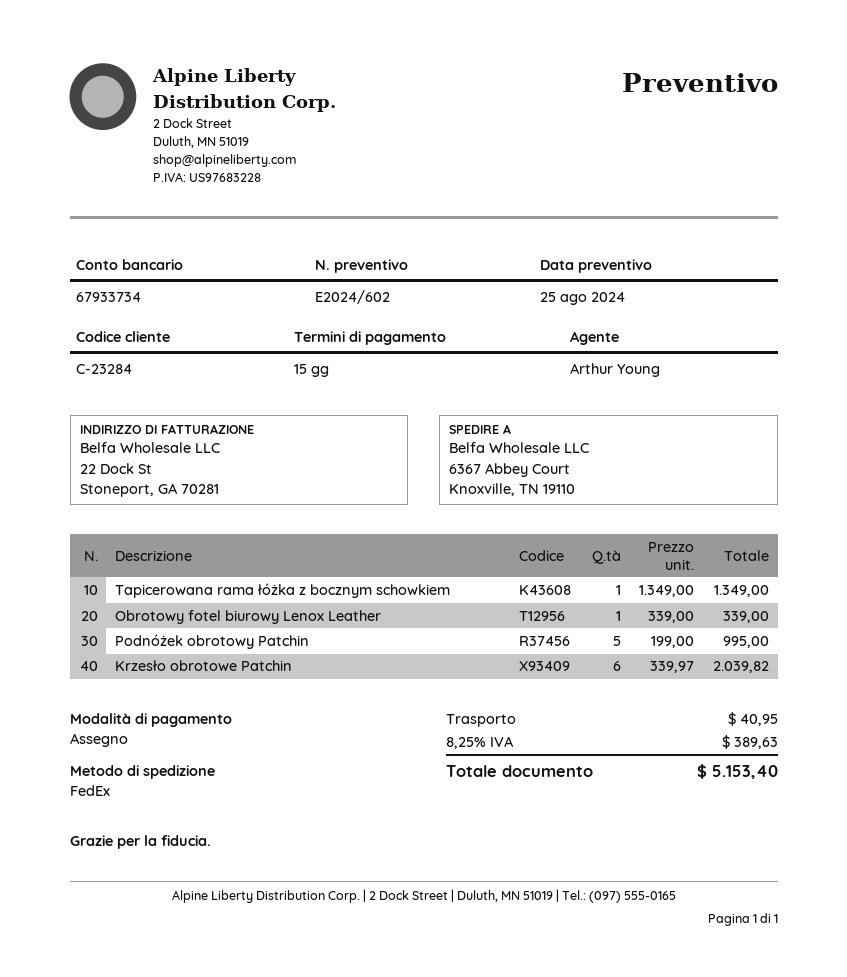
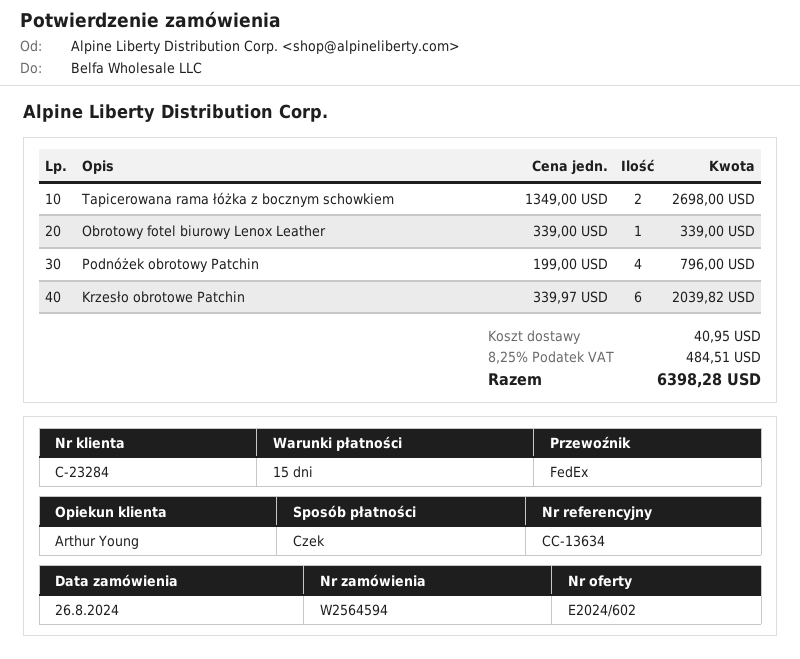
Tapicerowana rama łóżka z bocznym schowkiem: 1 x 1349.00 = 1349.00 -> 2 x 1349.00 = 2698.00
Podnóżek obrotowy Patchin: 5 x 199.00 = 995.00 -> 4 x 199.00 = 796.00
tax: 8.25% = 389.63 -> 8.25% = 484.51
total: 5153.40 -> 6398.28

